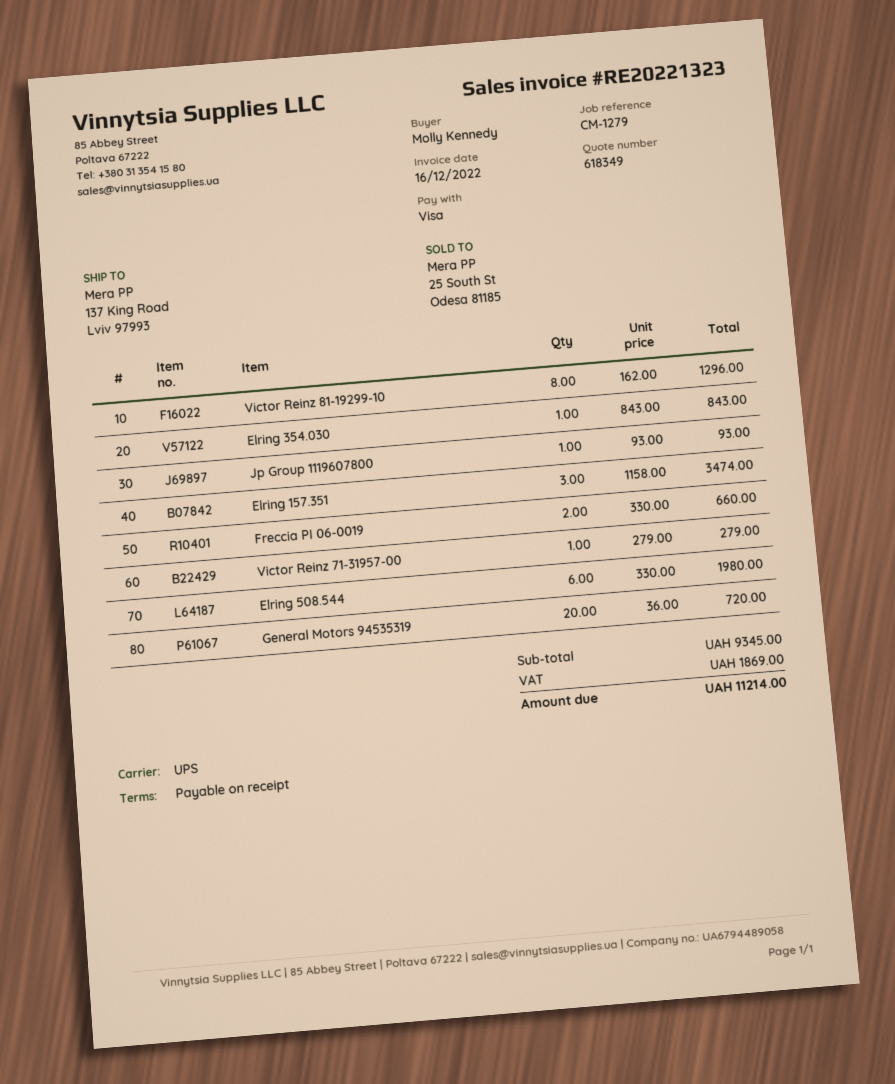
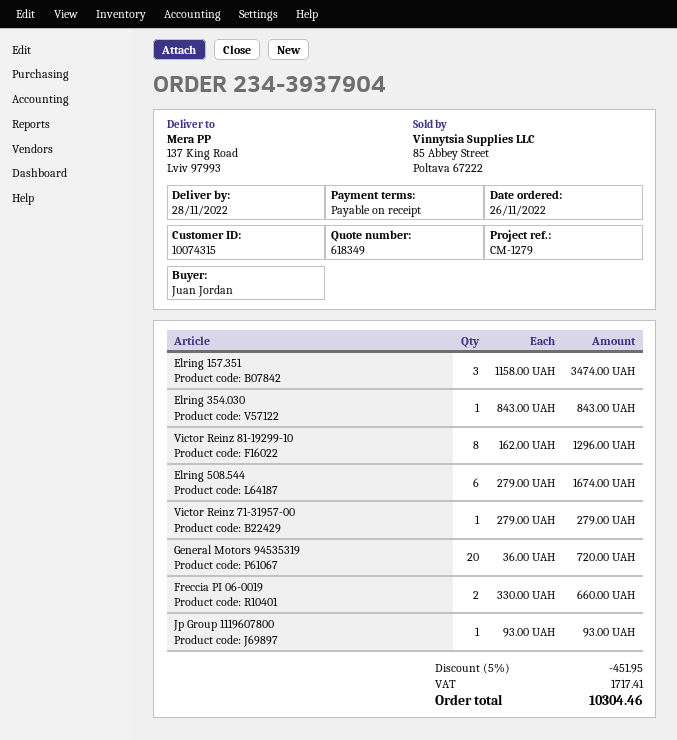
ordered by: Molly Kennedy -> Juan Jordan
Elring 508.544: 6 x 330.00 = 1980.00 -> 6 x 279.00 = 1674.00
discount: none -> 5% = 451.95
tax: 1869.00 -> 1717.41
total: 11214.00 -> 10304.46

